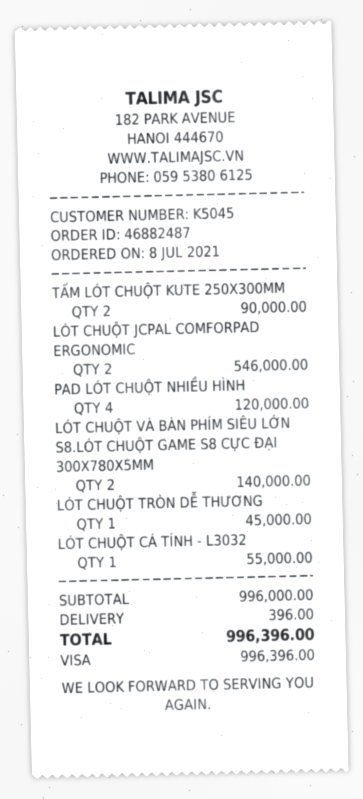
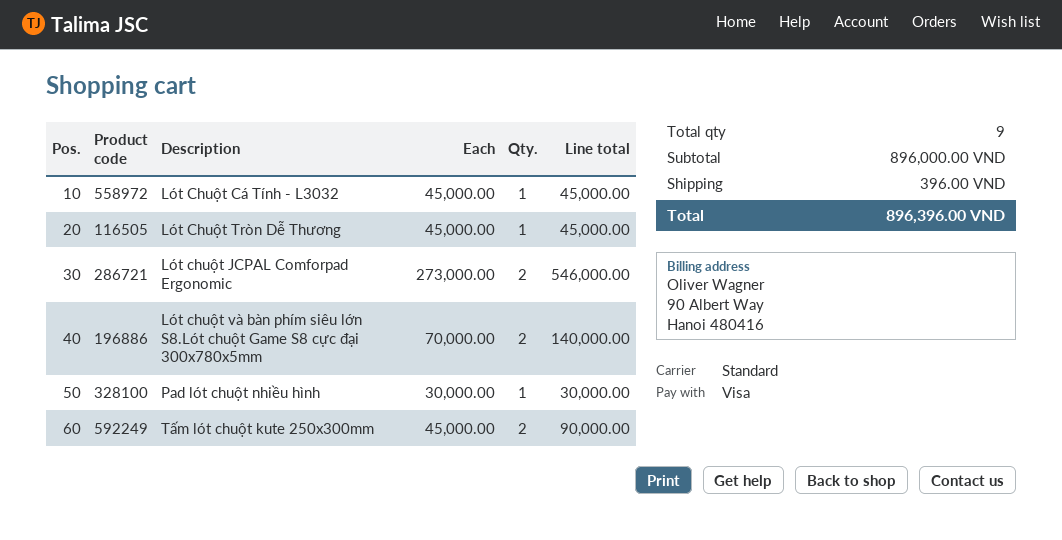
PAD LÓT CHUỘT NHIỀU HÌNH: 4 for 120000.00 -> 1 for 30000.00
LÓT CHUỘT CÁ TÍNH - L3032: 1 for 55000.00 -> 1 for 45000.00
subtotal: 996000.00 -> 896000.00
total: 996396.00 -> 896396.00

